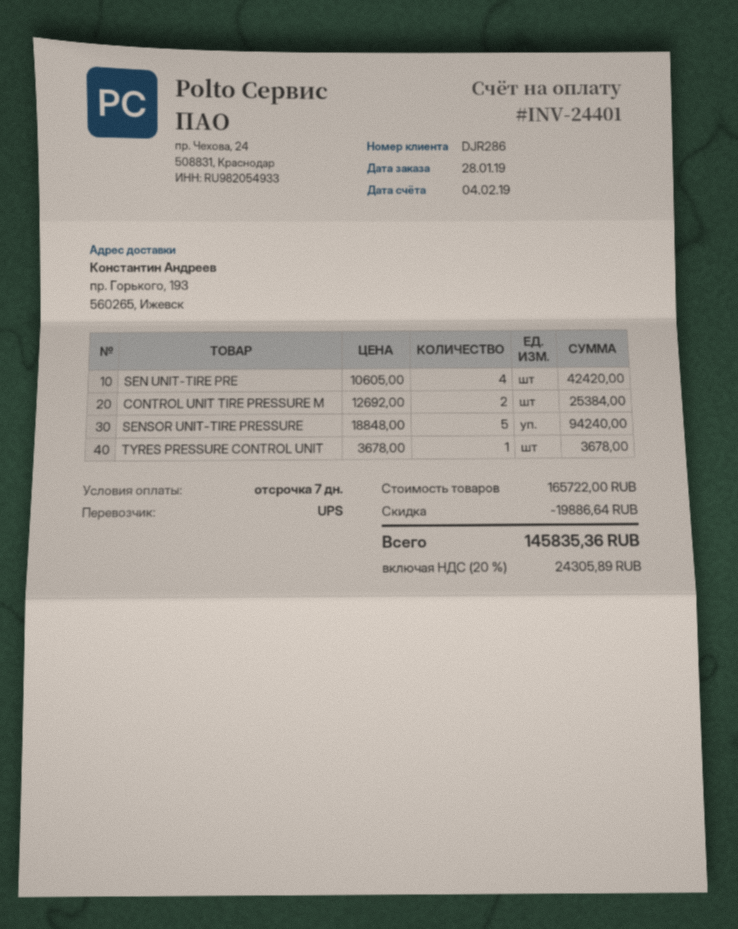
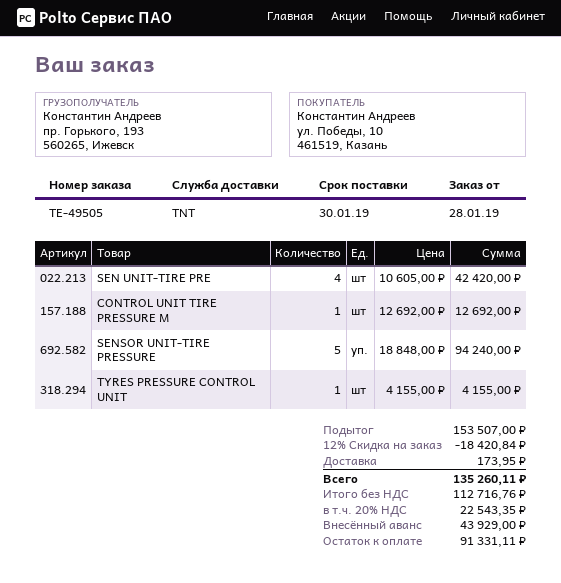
shipping method: UPS -> TNT
CONTROL UNIT TIRE PRESSURE M: 2 x 12692.00 = 25384.00 -> 1 x 12692.00 = 12692.00
TYRES PRESSURE CONTROL UNIT: 1 x 3678.00 = 3678.00 -> 1 x 4155.00 = 4155.00
subtotal: 165722.00 -> 153507.00
discount: 19886.64 -> 18420.84
shipping: none -> 173.95
tax: 20% = 24305.89 -> 20% = 22543.35
total: 145835.36 -> 135260.11

